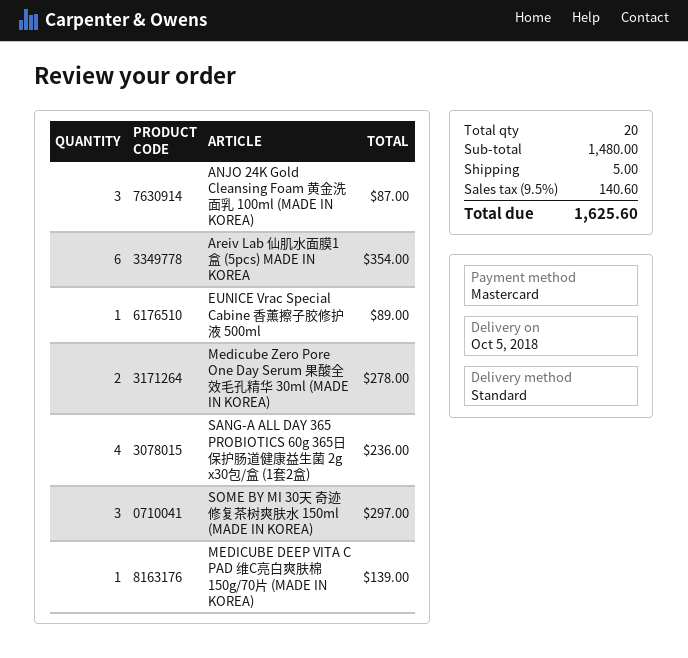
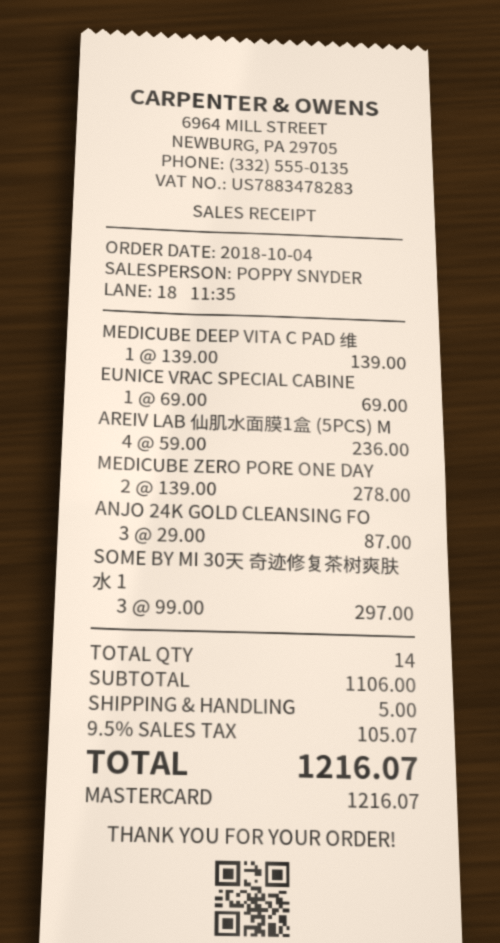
Areiv Lab 仙肌水面膜1盒 (5pcs) MADE IN KOREA: 6 for 354.00 -> 4 for 236.00
EUNICE Vrac Special Cabine 香薰擦子胶修护液 500ml: 1 for 89.00 -> 1 for 69.00
SANG-A ALL DAY 365 PROBIOTICS 60g 365日保护肠道健康益生菌 2g x30包/盒 (1套2盒): 4 for 236.00 -> none
total quantity: 20 -> 14
subtotal: 1480.00 -> 1106.00
tax: 9.5% = 140.60 -> 9.5% = 105.07
total: 1625.60 -> 1216.07

